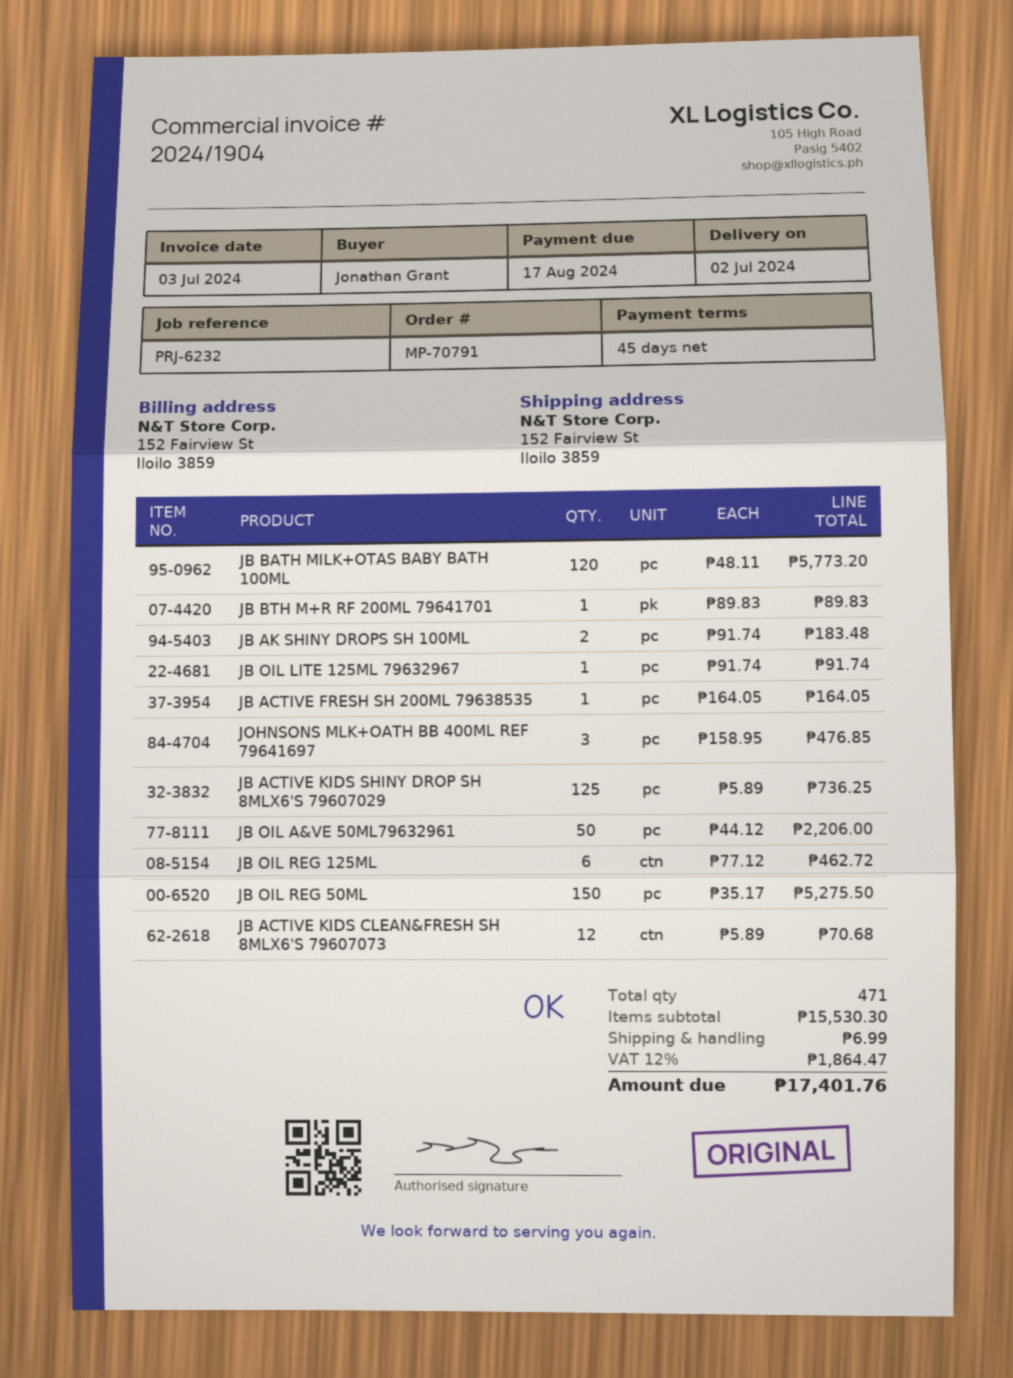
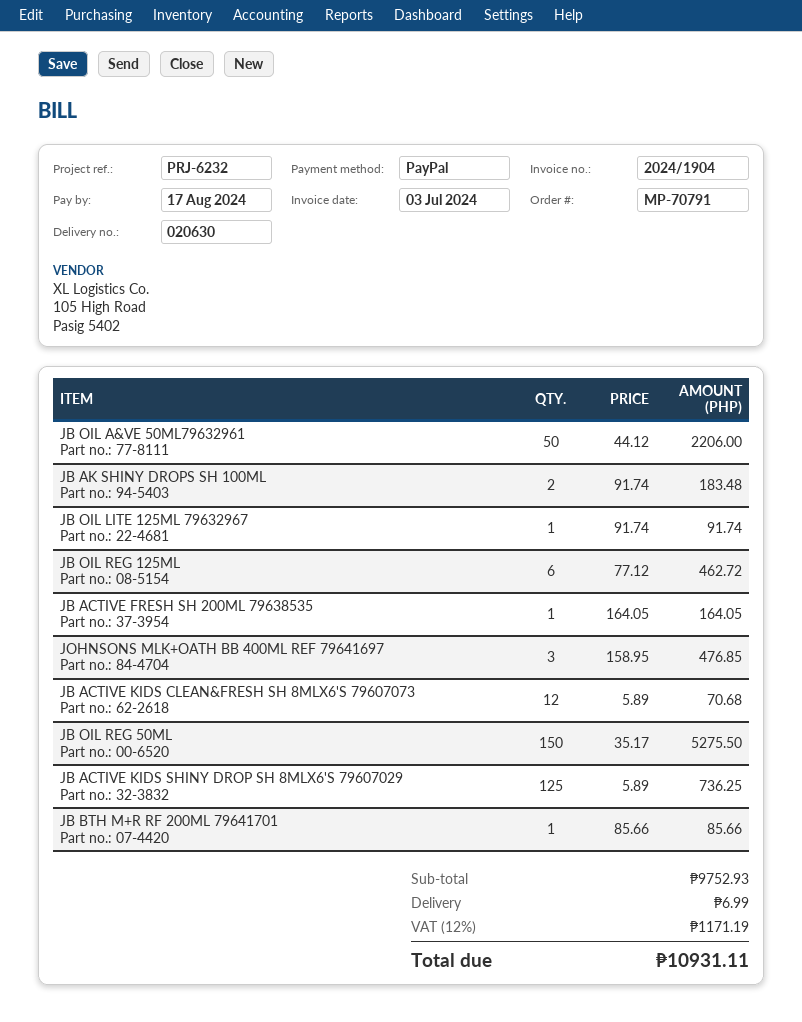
JB BATH MILK+OTAS BABY BATH 100ML: 120 x 48.11 = 5773.20 -> none
JB BTH M+R RF 200ML 79641701: 1 x 89.83 = 89.83 -> 1 x 85.66 = 85.66
subtotal: 15530.30 -> 9752.93
tax: 12% = 1864.47 -> 12% = 1171.19
total: 17401.76 -> 10931.11

